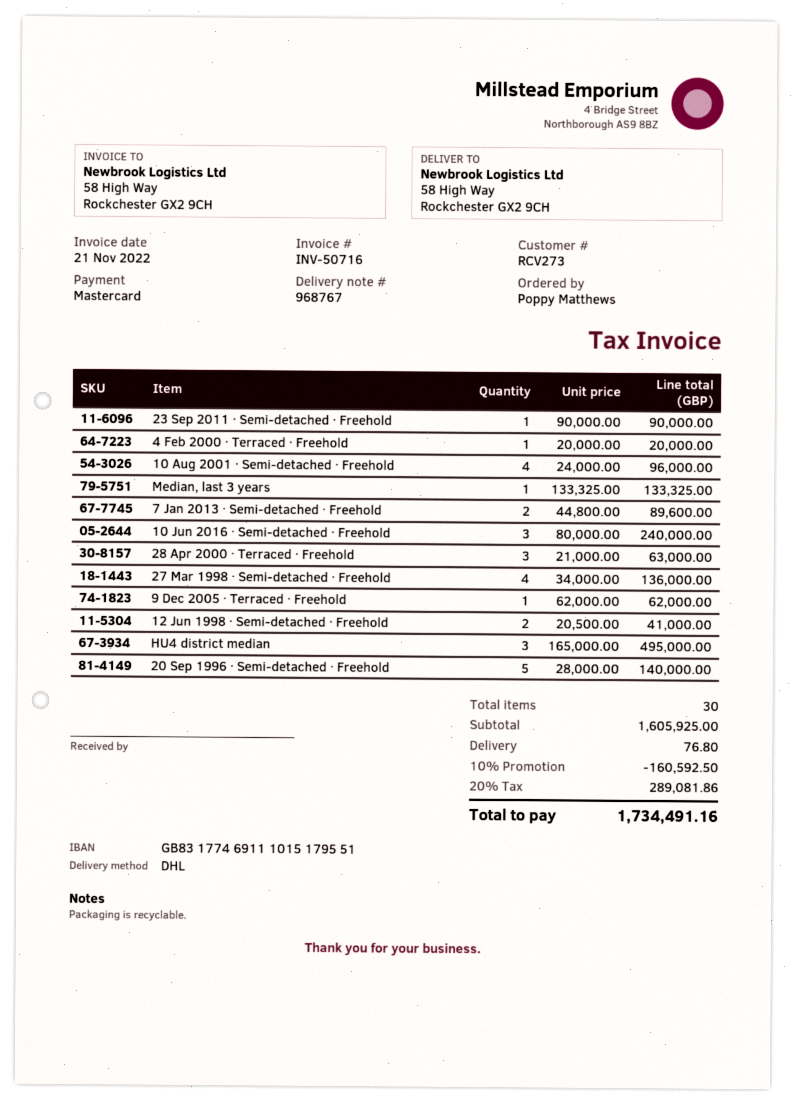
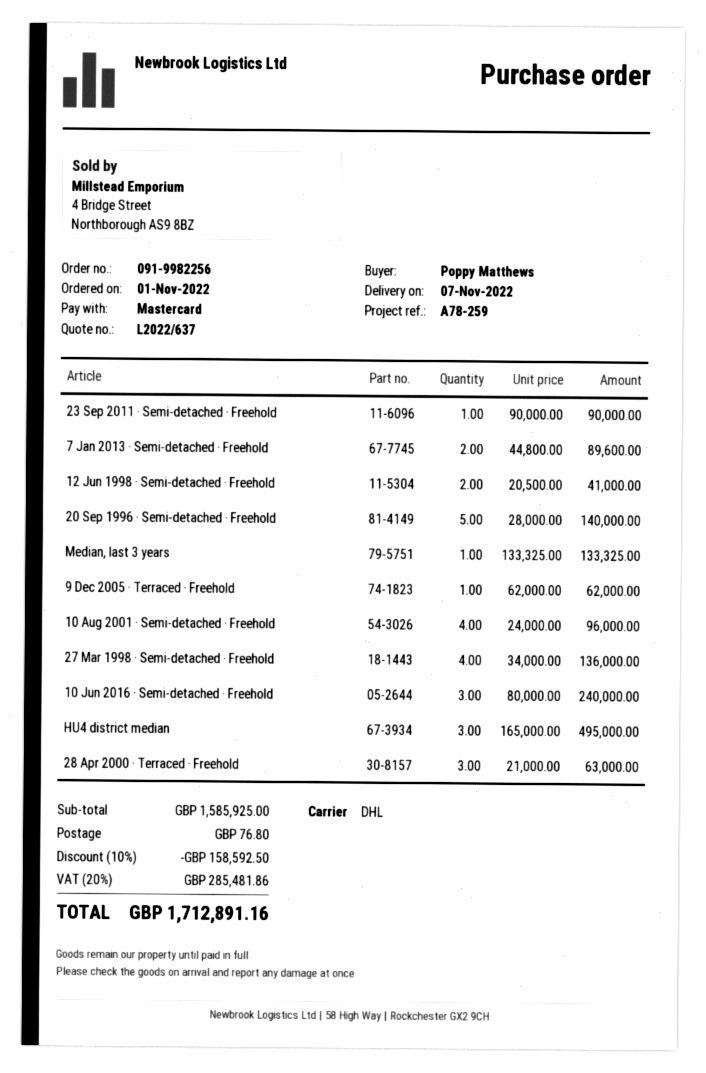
4 Feb 2000 · Terraced · Freehold: 1 x 20000.00 = 20000.00 -> none
subtotal: 1605925.00 -> 1585925.00
discount: 10% = 160592.50 -> 10% = 158592.50
tax: 20% = 289081.86 -> 20% = 285481.86
total: 1734491.16 -> 1712891.16

